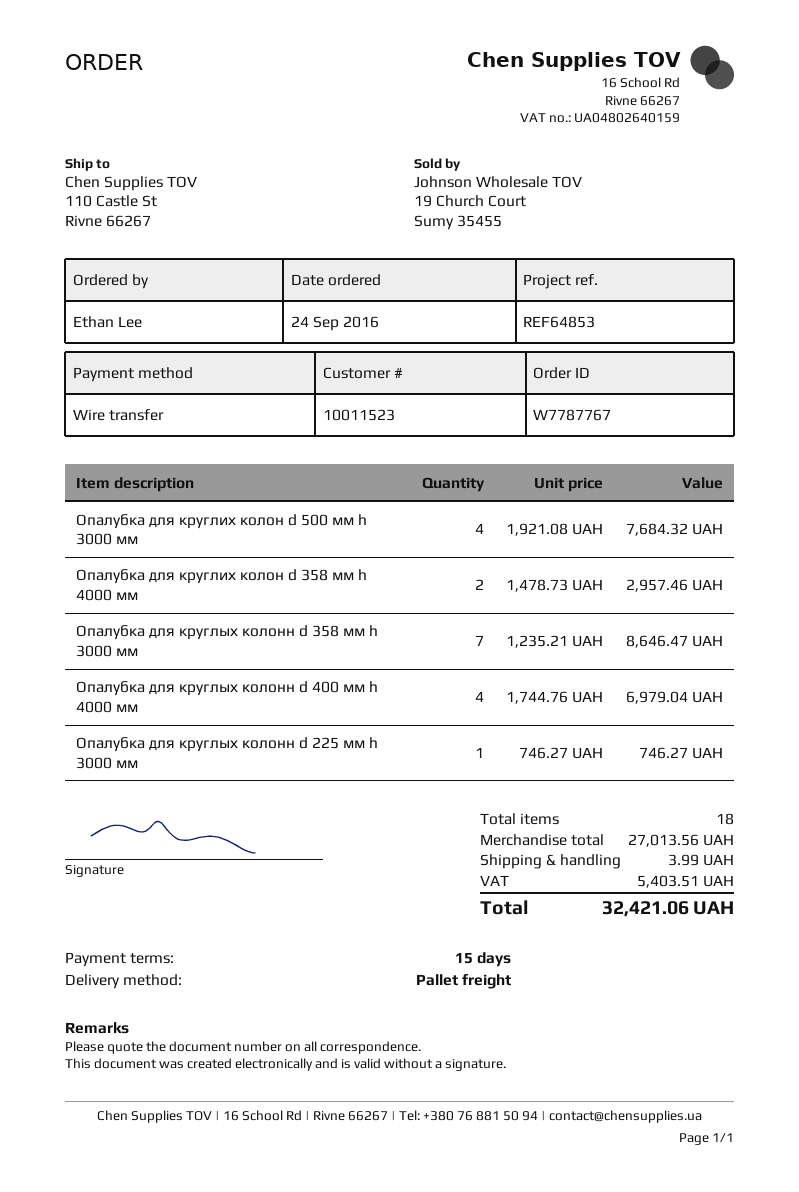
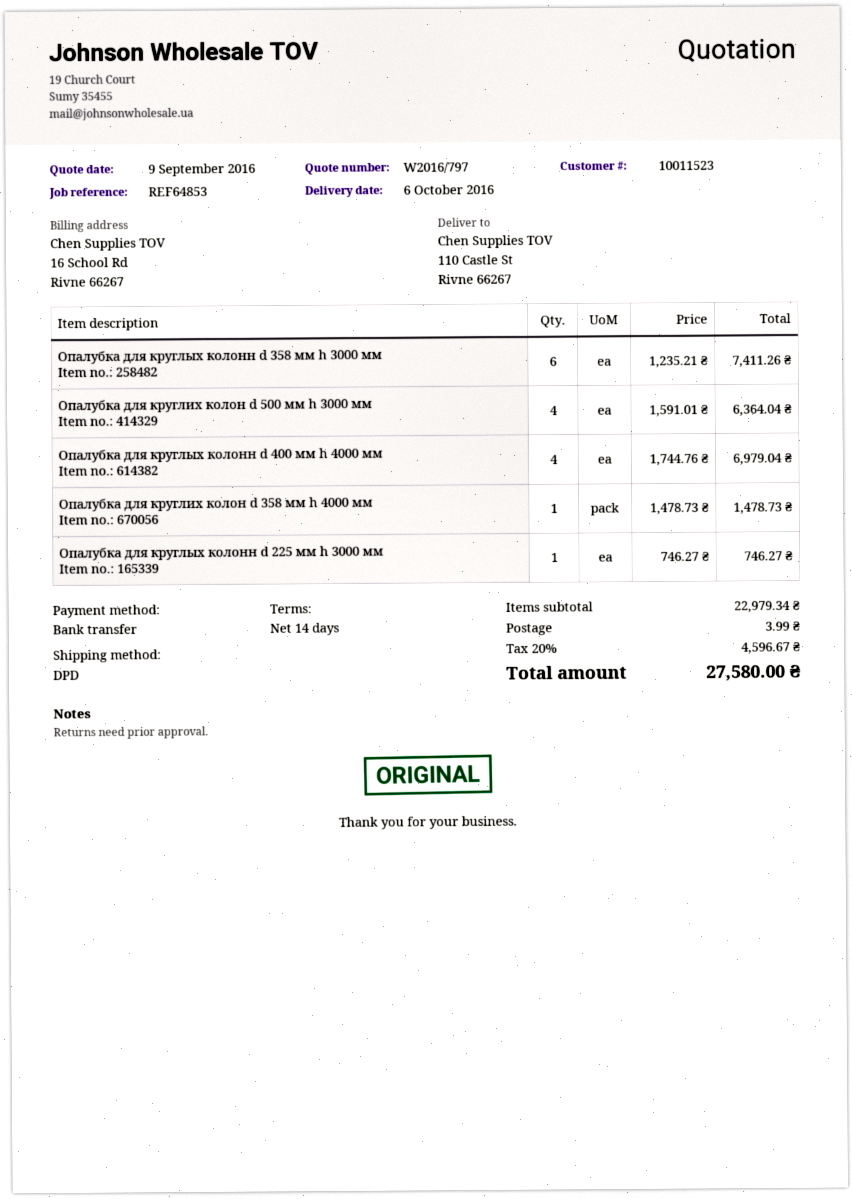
payment terms: 15 days -> 14 days
shipping method: pallet freight -> DPD
Опалубка для круглих колон d 500 мм h 3000 мм: 4 x 1921.08 = 7684.32 -> 4 x 1591.01 = 6364.04
Опалубка для круглих колон d 358 мм h 4000 мм: 2 x 1478.73 = 2957.46 -> 1 x 1478.73 = 1478.73
Опалубка для круглых колонн d 358 мм h 3000 мм: 7 x 1235.21 = 8646.47 -> 6 x 1235.21 = 7411.26
subtotal: 27013.56 -> 22979.34
tax: 5403.51 -> 4596.67
total: 32421.06 -> 27580.00

